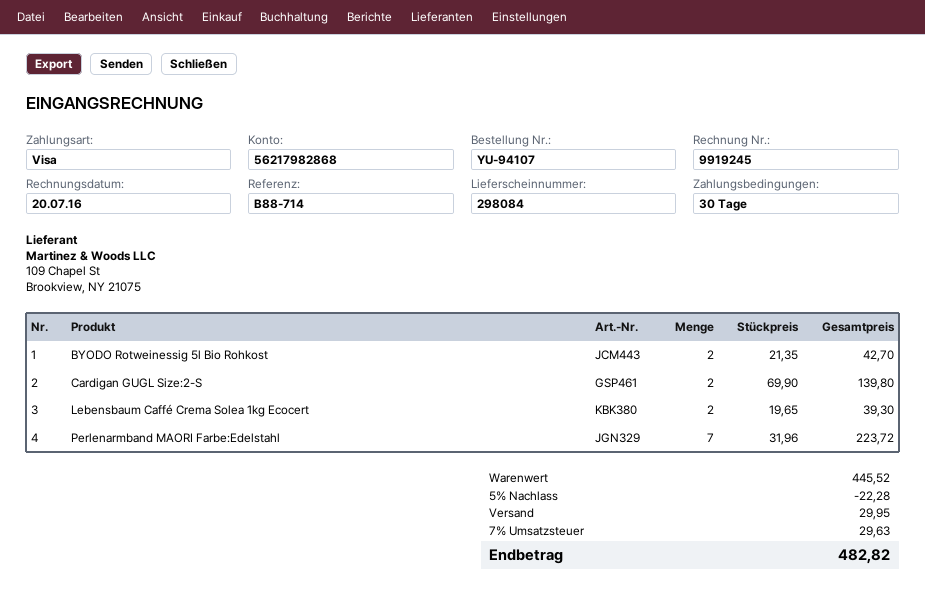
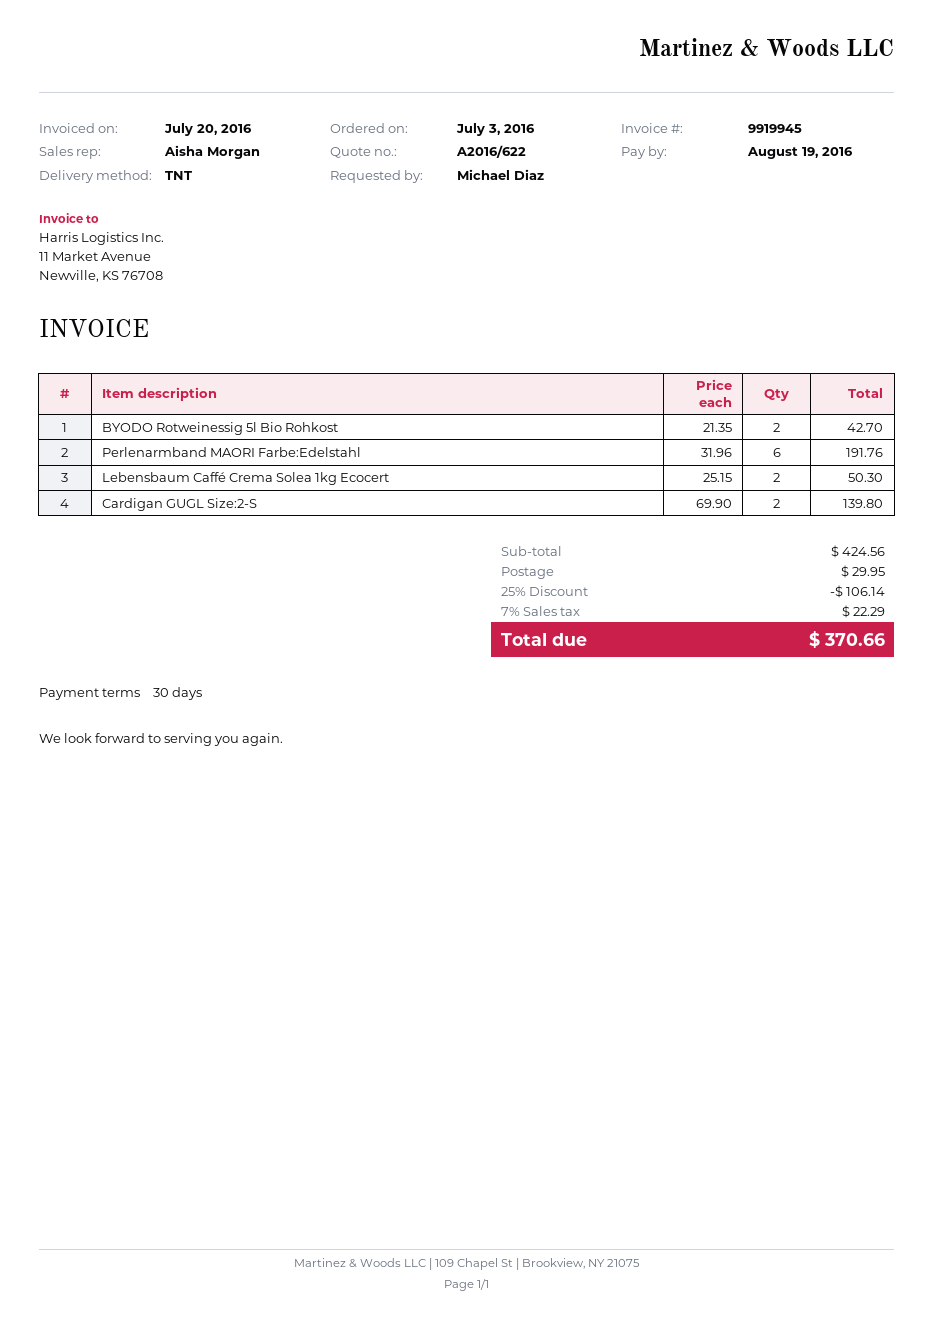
invoice number: 9919245 -> 9919945
Lebensbaum Caffé Crema Solea 1kg Ecocert: 2 x 19.65 = 39.30 -> 2 x 25.15 = 50.30
Perlenarmband MAORI Farbe:Edelstahl: 7 x 31.96 = 223.72 -> 6 x 31.96 = 191.76
subtotal: 445.52 -> 424.56
discount: 5% = 22.28 -> 25% = 106.14
tax: 7% = 29.63 -> 7% = 22.29
total: 482.82 -> 370.66

